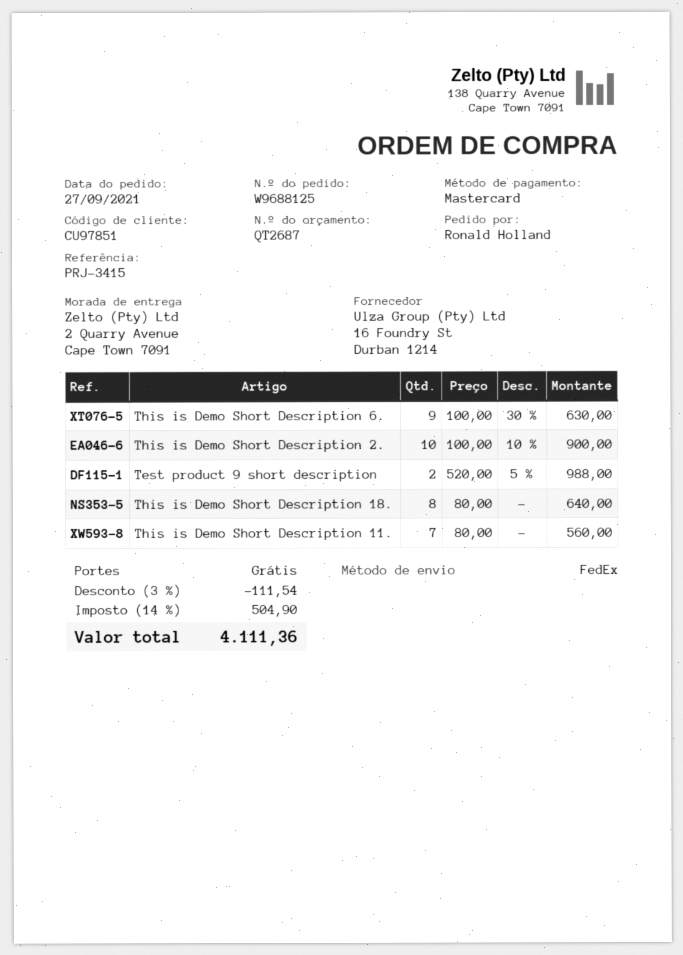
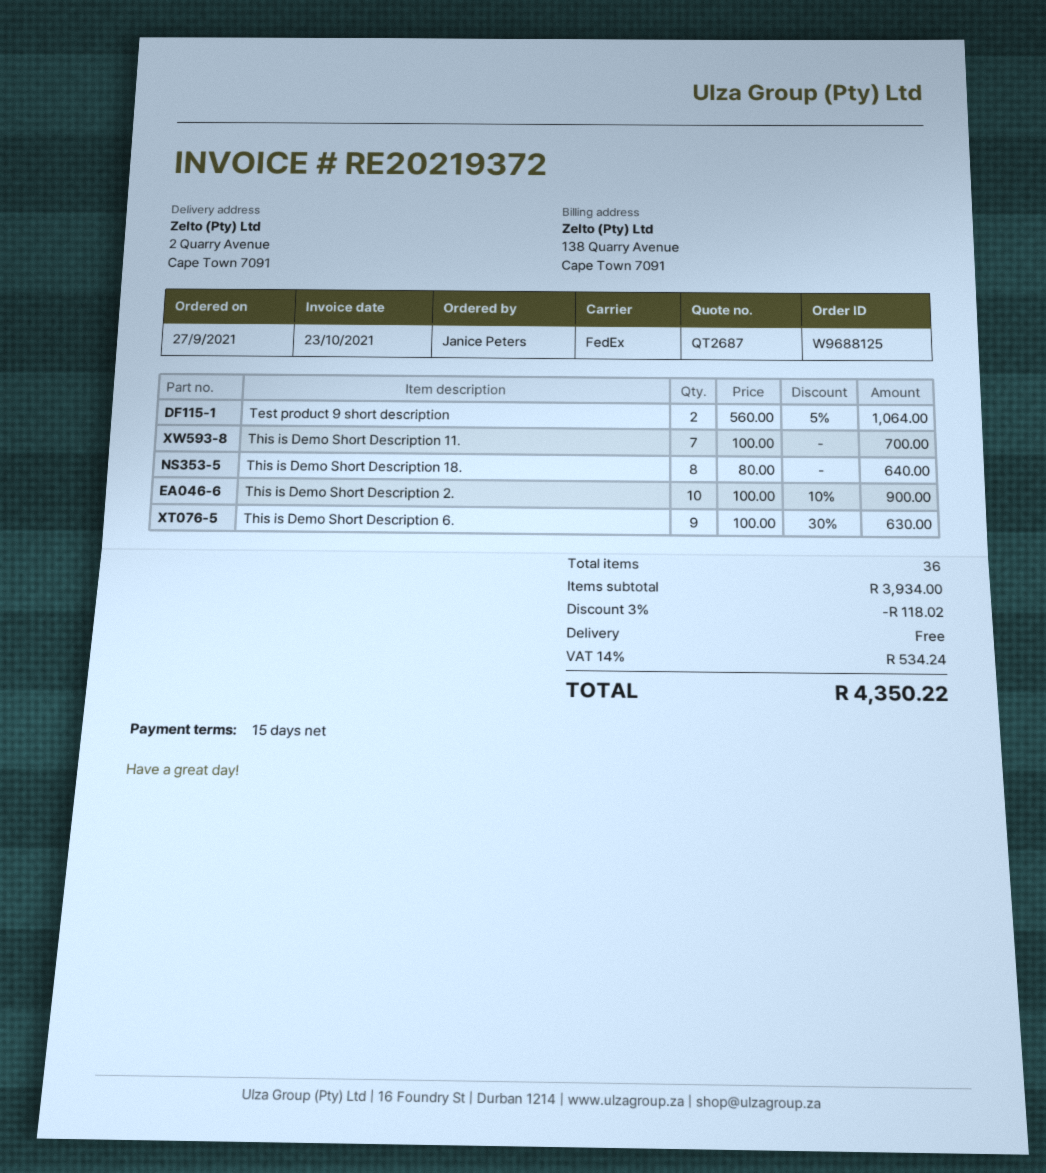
ordered by: Ronald Holland -> Janice Peters
Test product 9 short description: 2 x 520.00 - 5% = 988.00 -> 2 x 560.00 - 5% = 1064.00
This is Demo Short Description 11.: 7 x 80.00 = 560.00 -> 7 x 100.00 = 700.00
discount: 3% = 111.54 -> 3% = 118.02
tax: 14% = 504.90 -> 14% = 534.24
total: 4111.36 -> 4350.22

